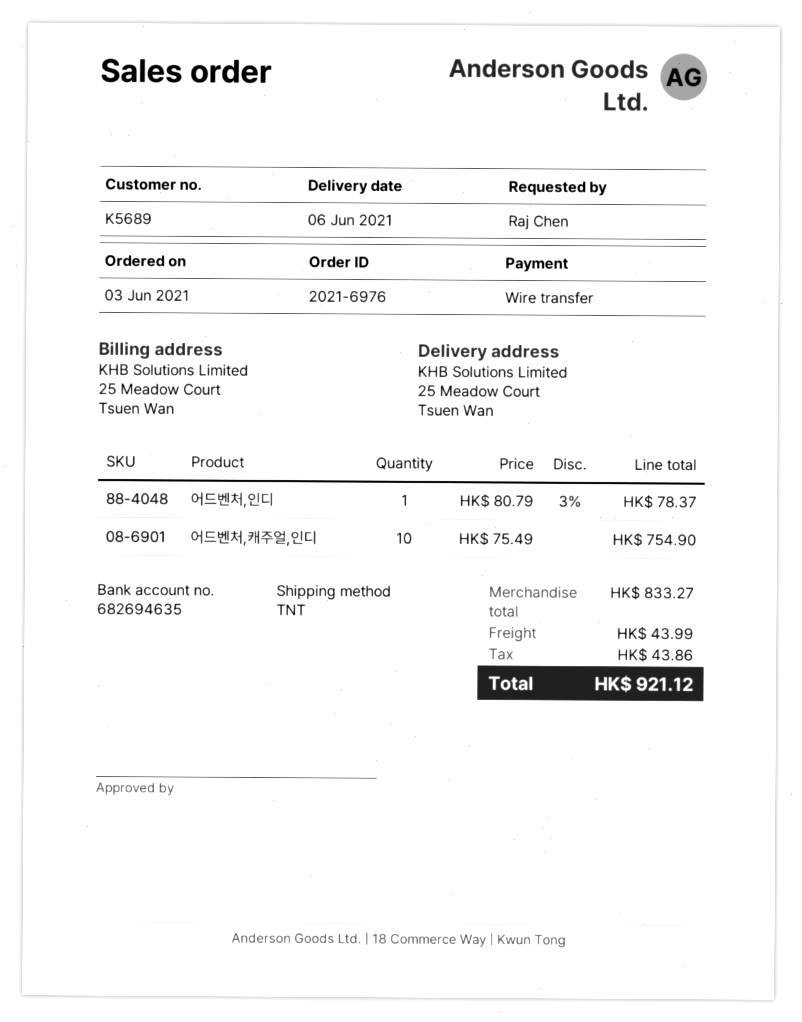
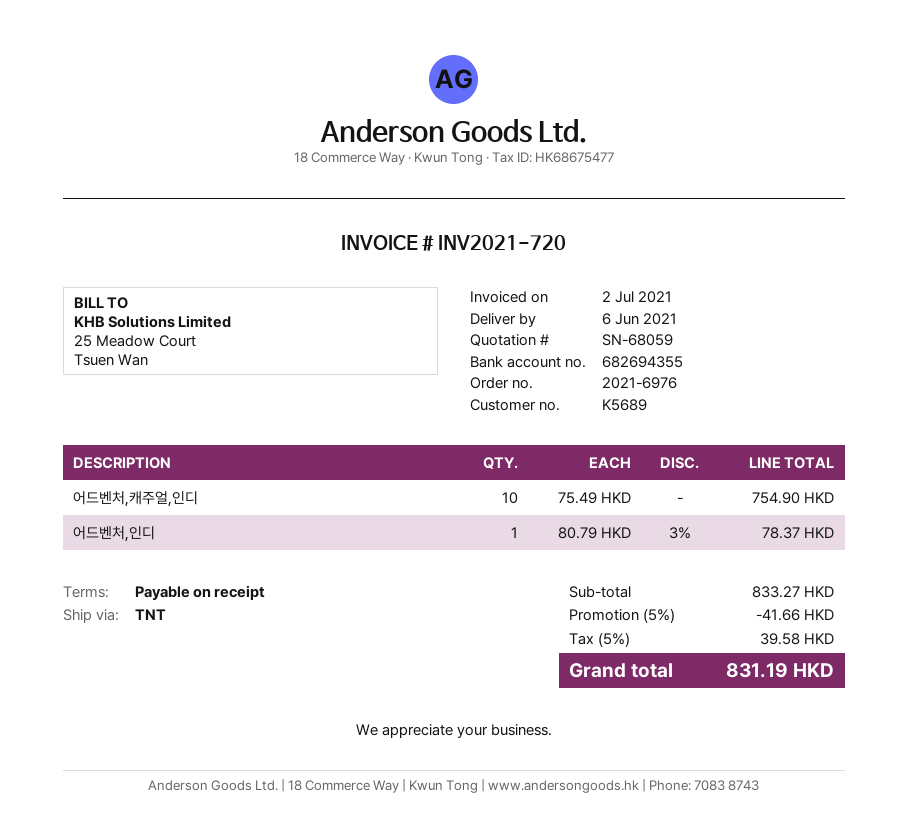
bank account: 682694635 -> 682694355
discount: none -> 5% = 41.66
shipping: 43.99 -> none
tax: 43.86 -> 39.58
total: 921.12 -> 831.19

